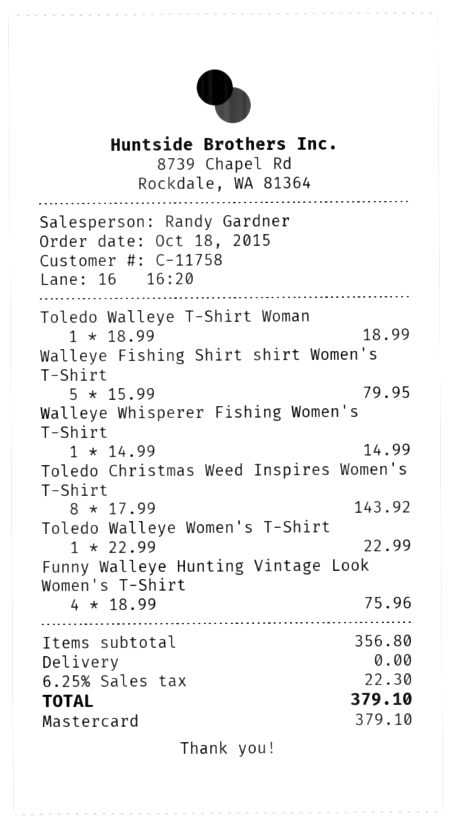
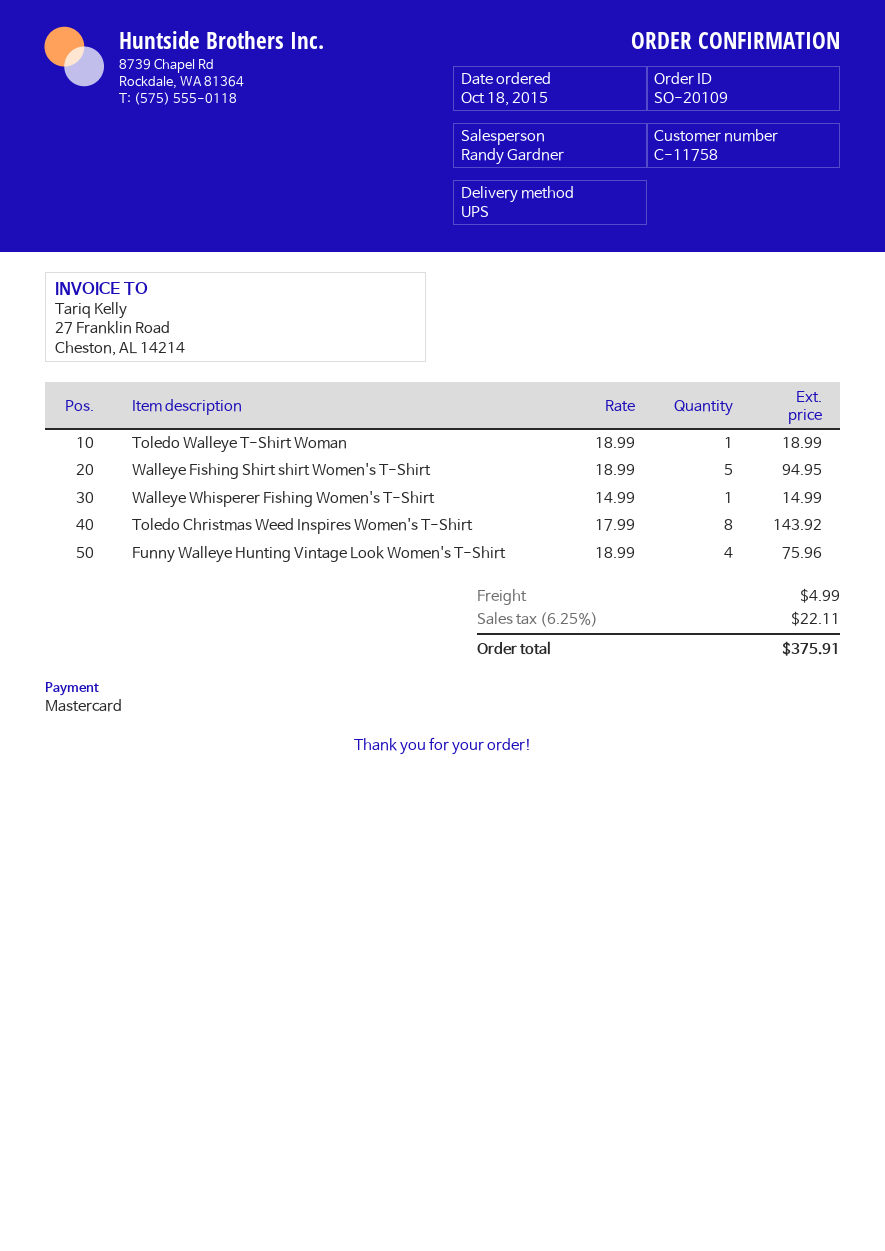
Walleye Fishing Shirt shirt Women's T-Shirt: 5 x 15.99 = 79.95 -> 5 x 18.99 = 94.95
Toledo Walleye Women's T-Shirt: 1 x 22.99 = 22.99 -> none
shipping: 0.00 -> 4.99
tax: 6.25% = 22.30 -> 6.25% = 22.11
total: 379.10 -> 375.91

